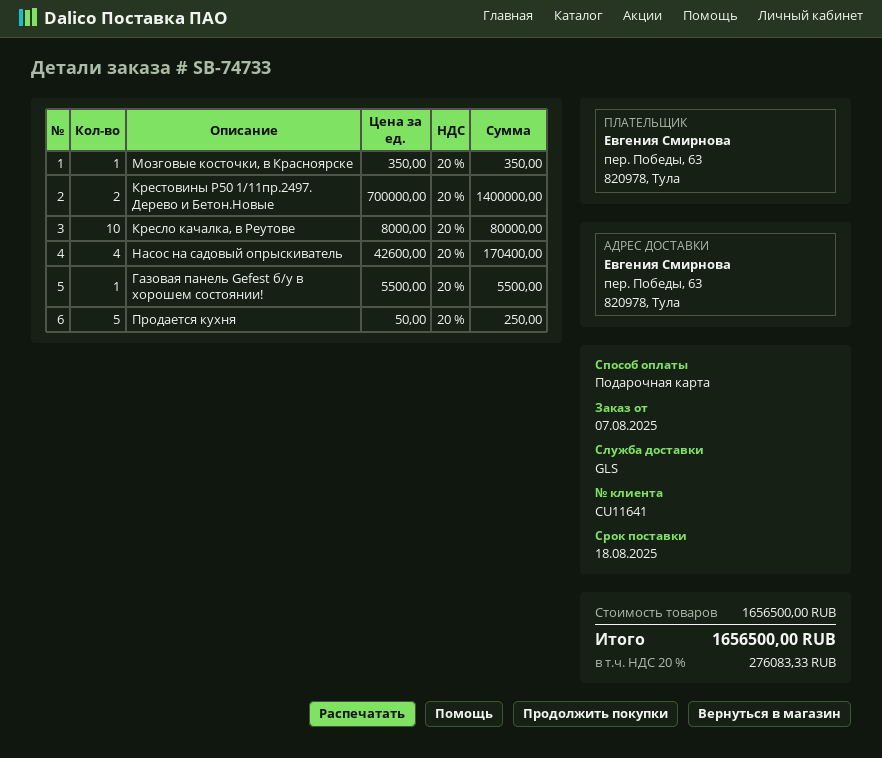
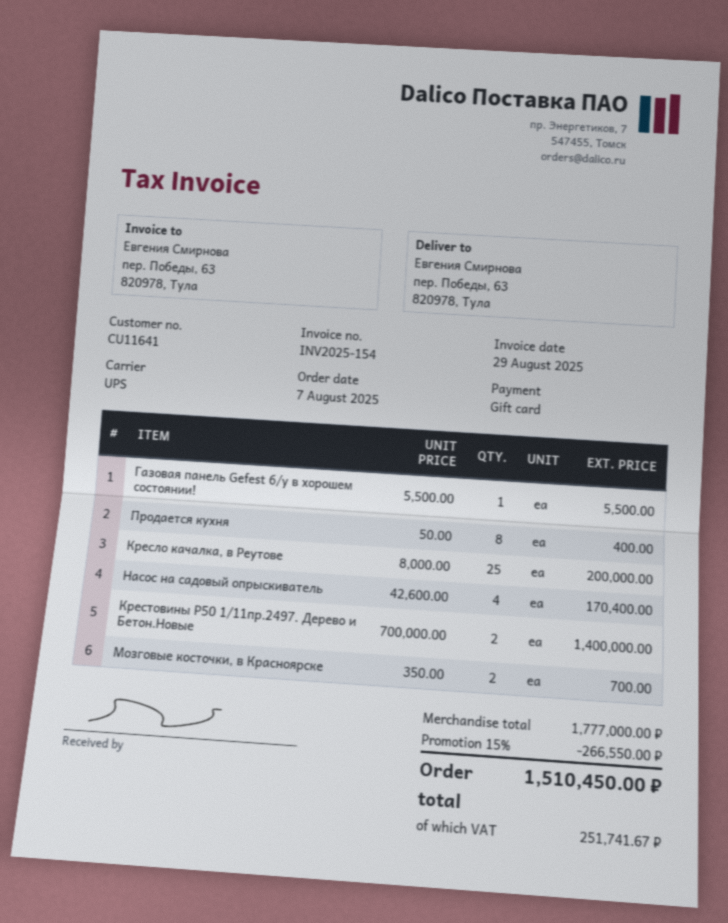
shipping method: GLS -> UPS
Мозговые косточки, в Красноярске: 1 x 350.00 = 350.00 -> 2 x 350.00 = 700.00
Кресло качалка, в Реутове: 10 x 8000.00 = 80000.00 -> 25 x 8000.00 = 200000.00
Продается кухня: 5 x 50.00 = 250.00 -> 8 x 50.00 = 400.00
subtotal: 1656500.00 -> 1777000.00
discount: none -> 15% = 266550.00
tax: 276083.33 -> 251741.67
total: 1656500.00 -> 1510450.00

